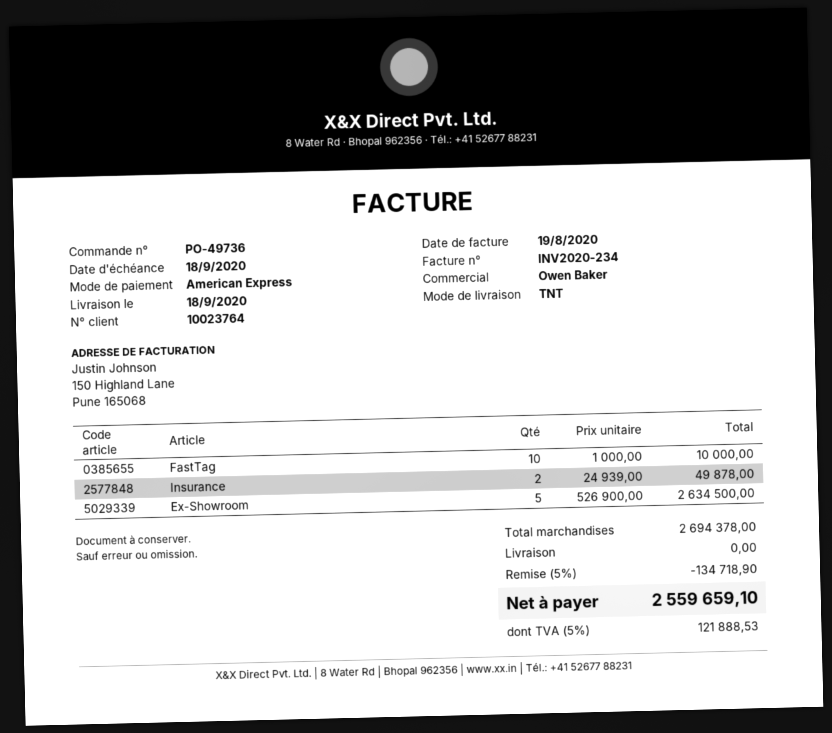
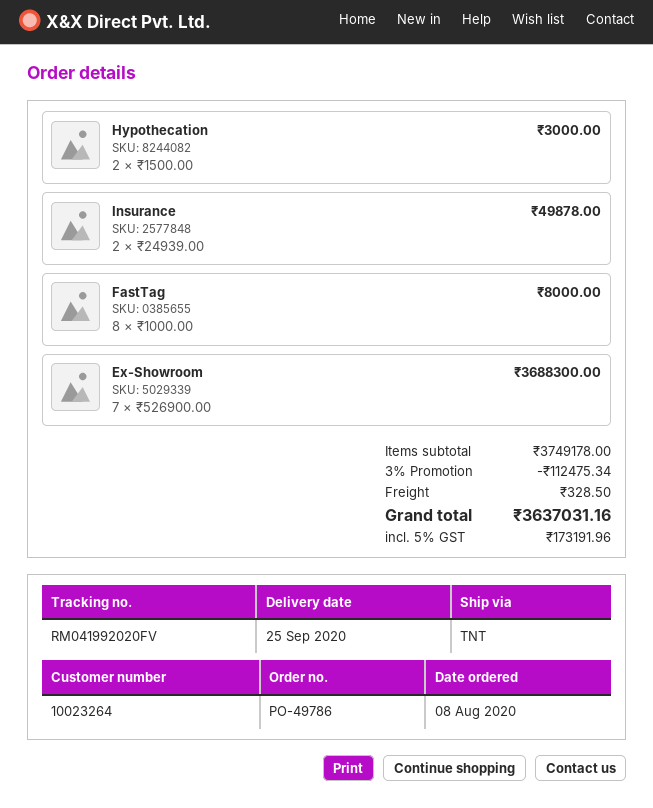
order number: PO-49736 -> PO-49786
delivery date: 2020-09-18 -> 2020-09-25
customer number: 10023764 -> 10023264
FastTag: 10 x 1000.00 = 10000.00 -> 8 x 1000.00 = 8000.00
Ex-Showroom: 5 x 526900.00 = 2634500.00 -> 7 x 526900.00 = 3688300.00
Hypothecation: none -> 2 x 1500.00 = 3000.00
subtotal: 2694378.00 -> 3749178.00
discount: 5% = 134718.90 -> 3% = 112475.34
shipping: 0.00 -> 328.50
tax: 5% = 121888.53 -> 5% = 173191.96
total: 2559659.10 -> 3637031.16

